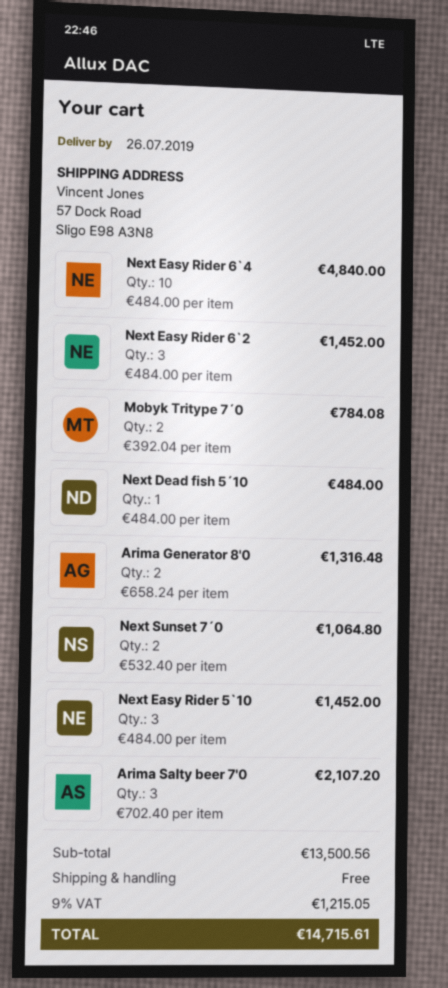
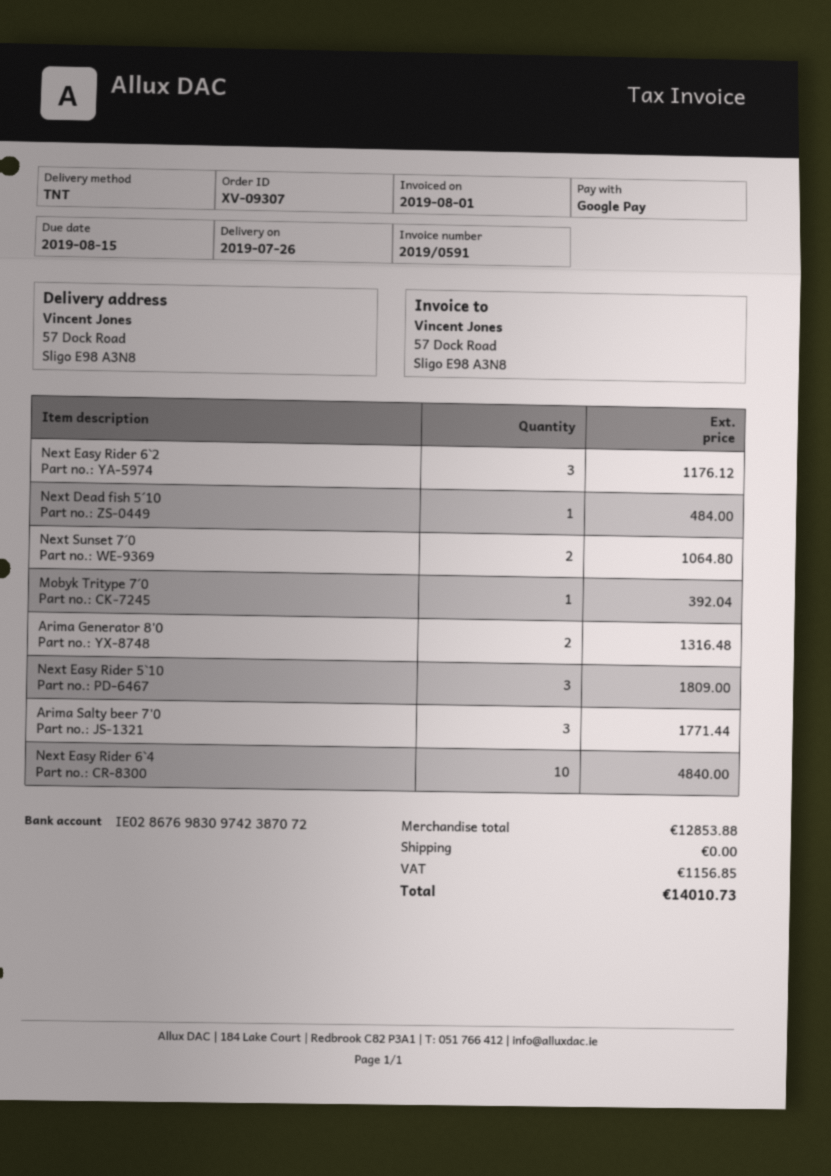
Next Easy Rider 6`2: 3 for 1452.00 -> 3 for 1176.12
Mobyk Tritype 7´0: 2 for 784.08 -> 1 for 392.04
Next Easy Rider 5`10: 3 for 1452.00 -> 3 for 1809.00
Arima Salty beer 7'0: 3 for 2107.20 -> 3 for 1771.44
subtotal: 13500.56 -> 12853.88
tax: 1215.05 -> 1156.85
total: 14715.61 -> 14010.73

